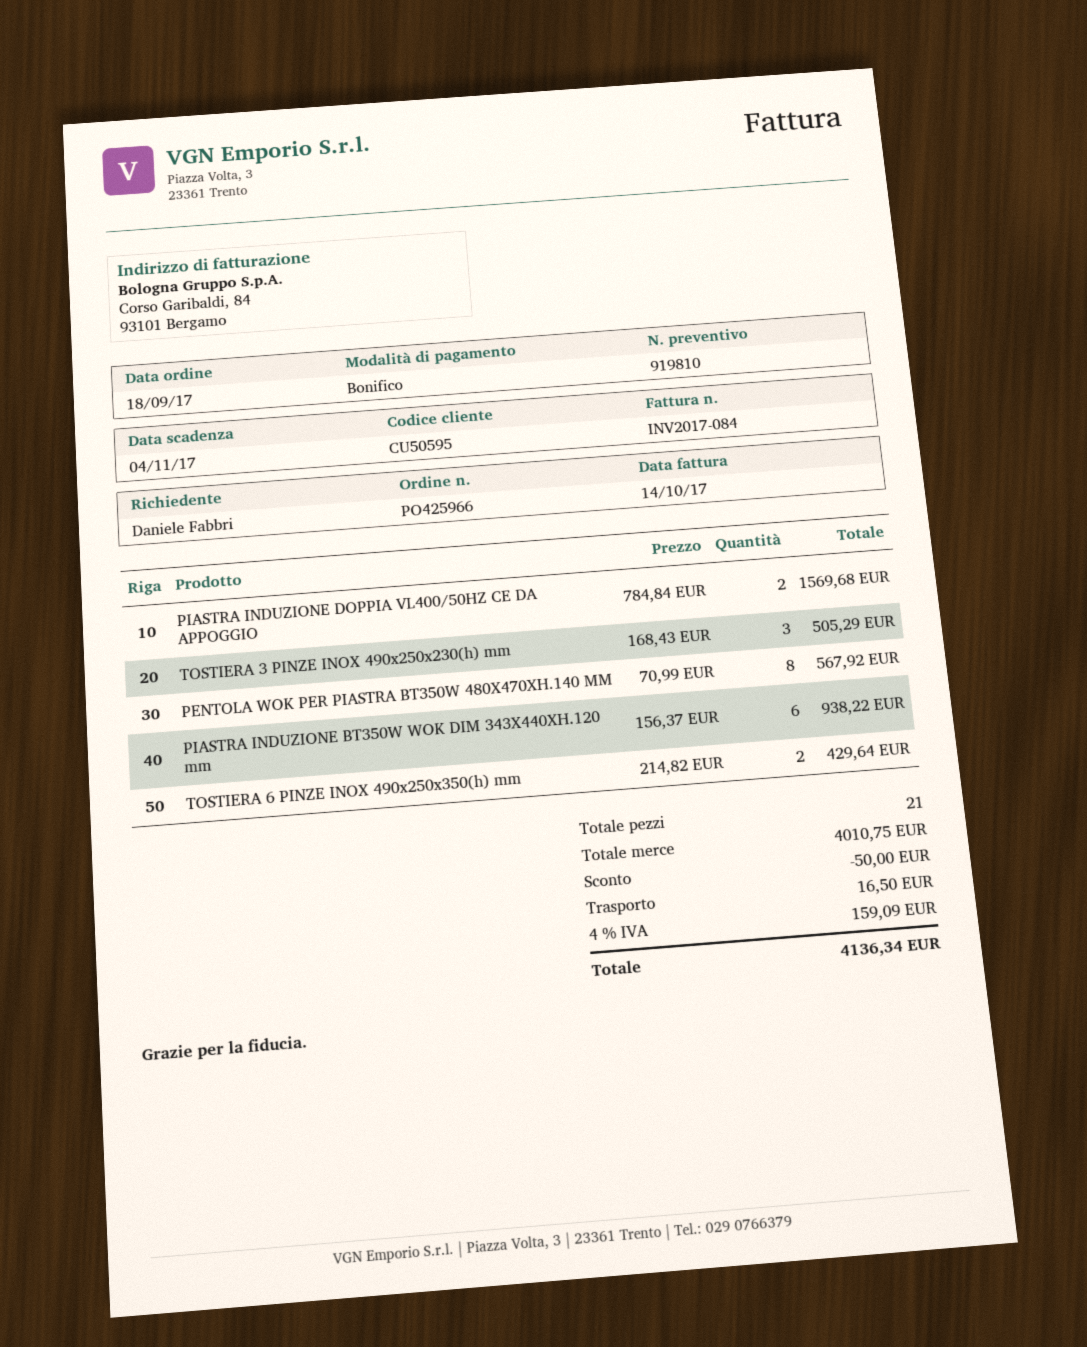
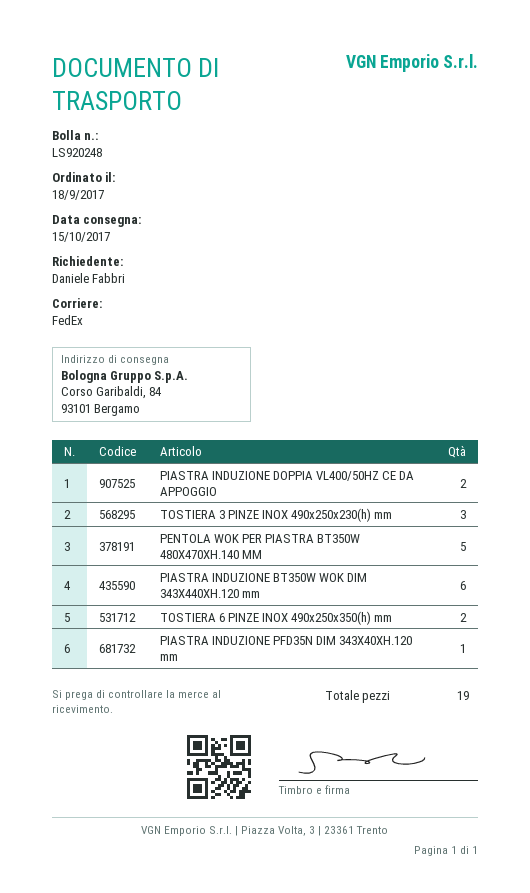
PENTOLA WOK PER PIASTRA BT350W 480X470XH.140 MM: 8 -> 5
PIASTRA INDUZIONE PFD35N DIM 343X40XH.120 mm: none -> 1
total quantity: 21 -> 19

